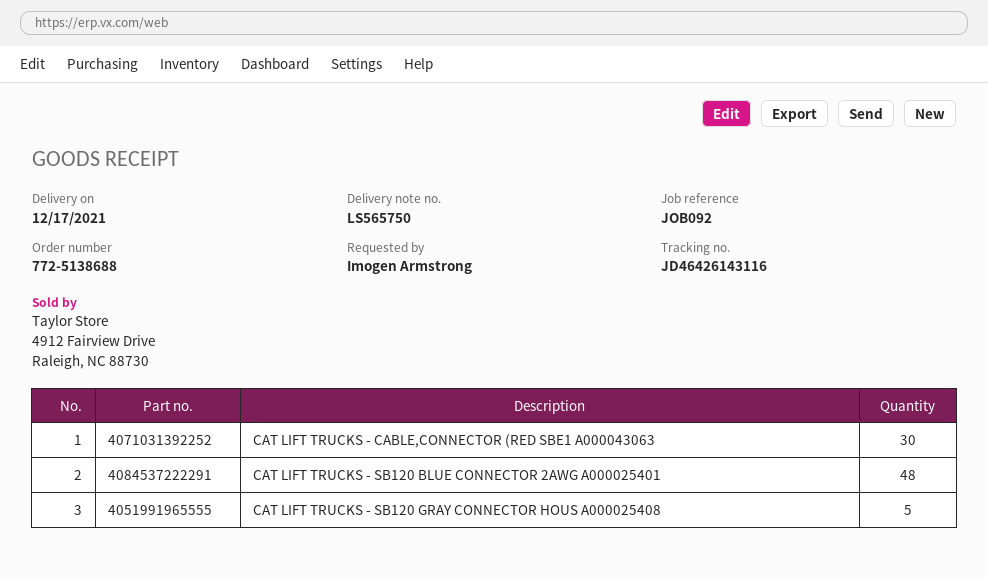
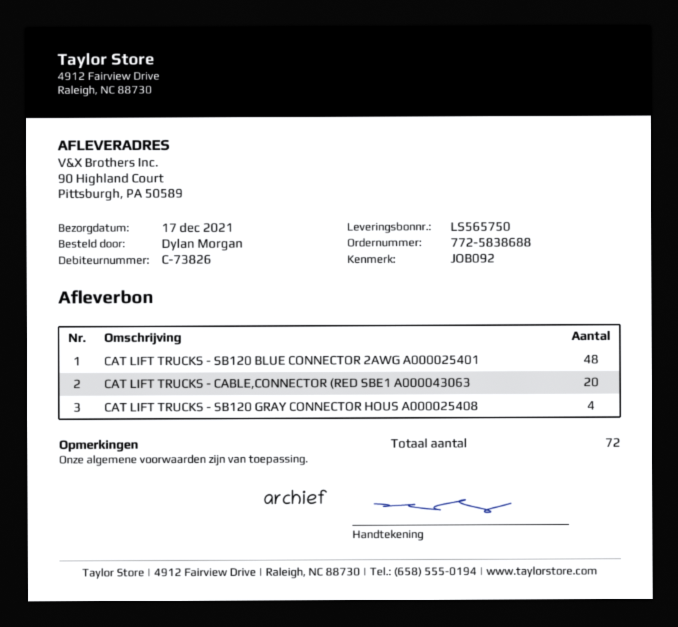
order number: 772-5138688 -> 772-5838688
ordered by: Imogen Armstrong -> Dylan Morgan
CAT LIFT TRUCKS - CABLE,CONNECTOR (RED SBE1 A000043063: 30 -> 20
CAT LIFT TRUCKS - SB120 GRAY CONNECTOR HOUS A000025408: 5 -> 4

